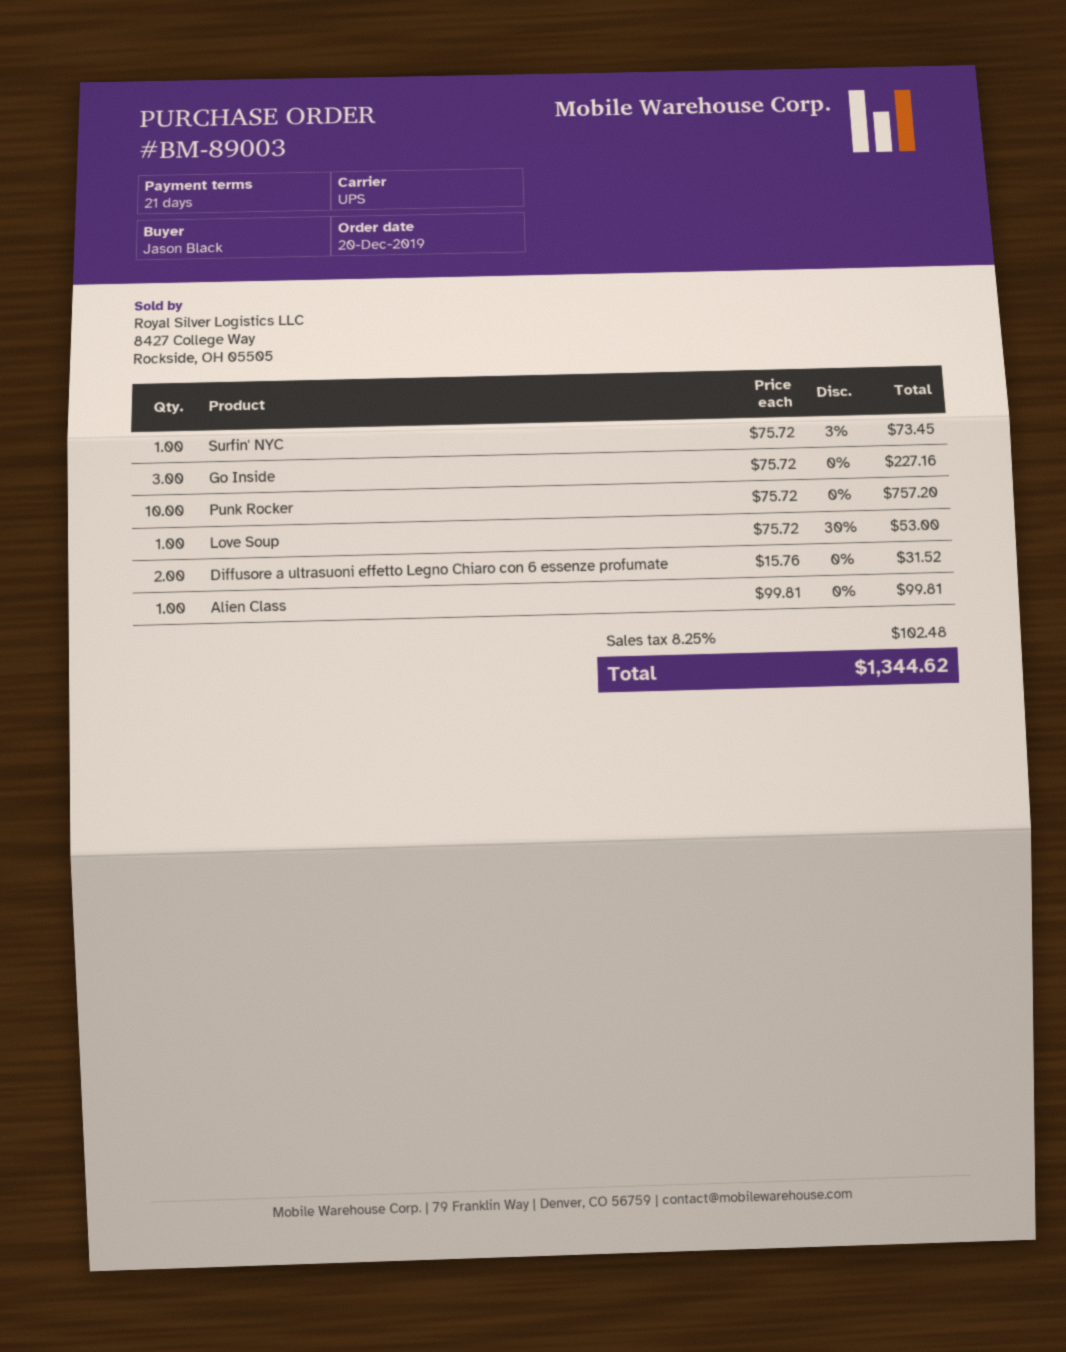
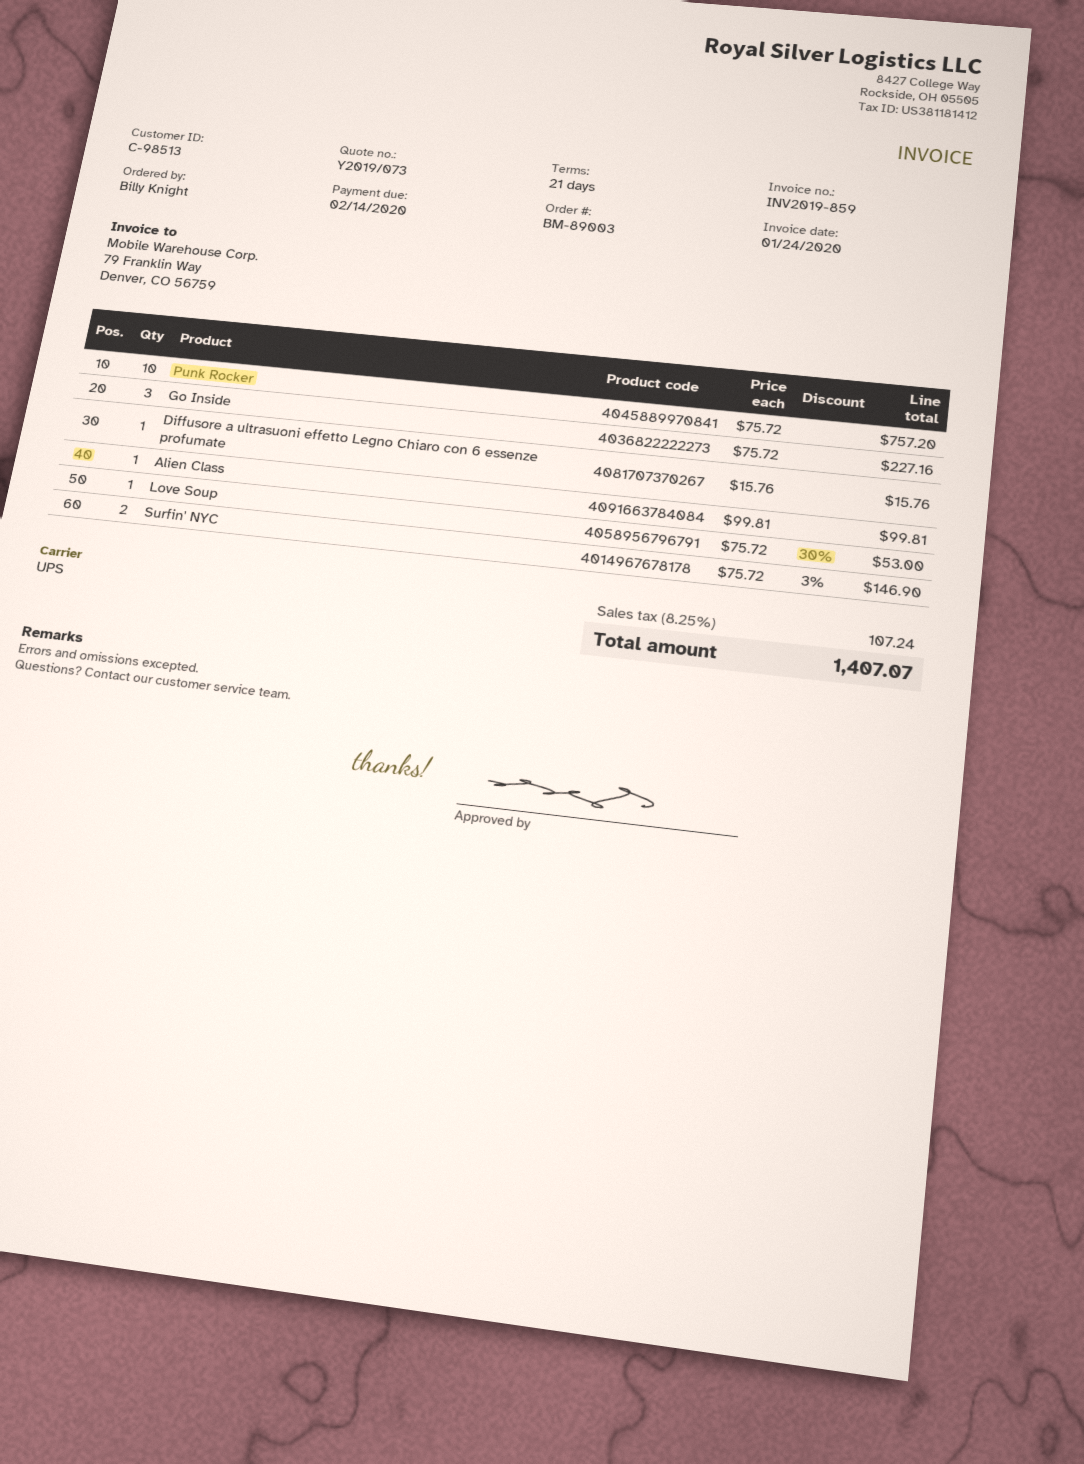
ordered by: Jason Black -> Billy Knight
Surfin' NYC: 1 x 75.72 - 3% = 73.45 -> 2 x 75.72 - 3% = 146.90
Diffusore a ultrasuoni effetto Legno Chiaro con 6 essenze profumate: 2 x 15.76 = 31.52 -> 1 x 15.76 = 15.76
tax: 8.25% = 102.48 -> 8.25% = 107.24
total: 1344.62 -> 1407.07

